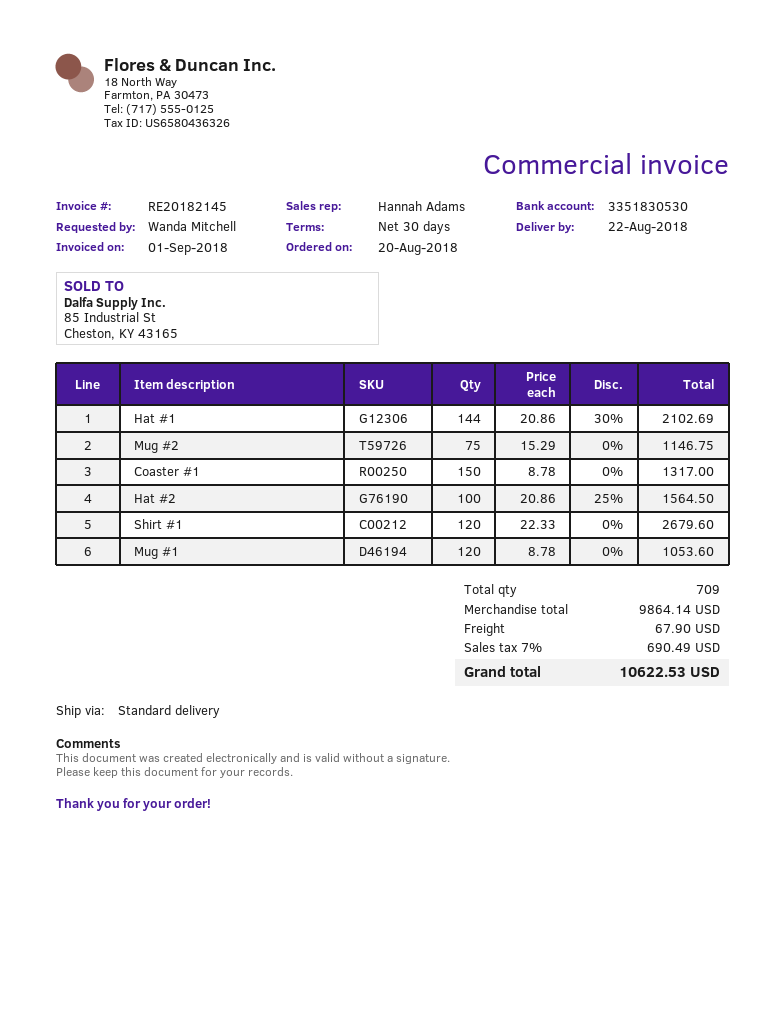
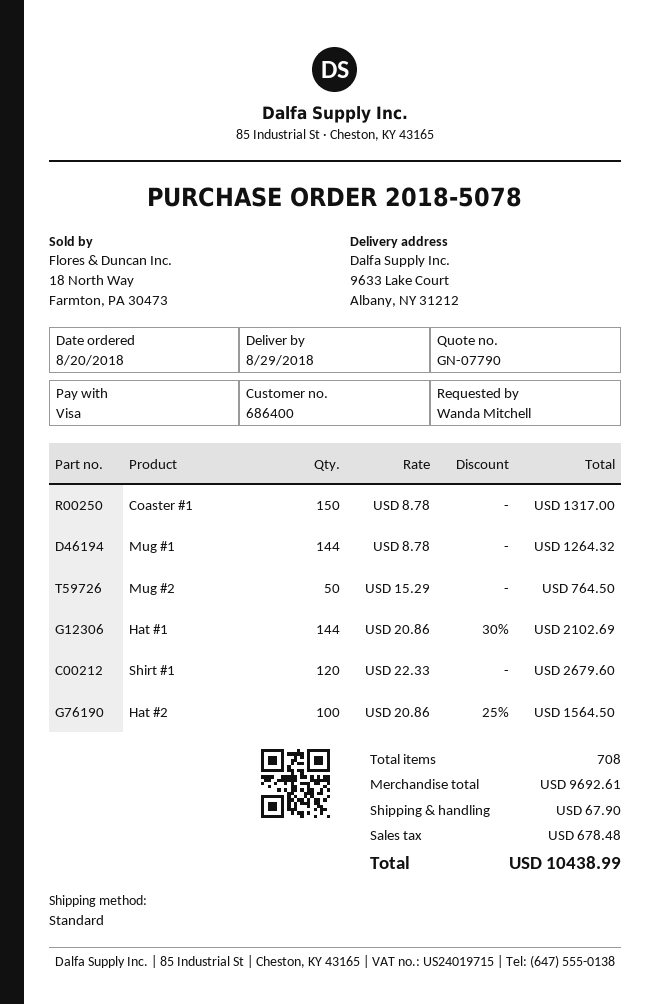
delivery date: 2018-08-22 -> 2018-08-29
Mug #2: 75 x 15.29 = 1146.75 -> 50 x 15.29 = 764.50
Mug #1: 120 x 8.78 = 1053.60 -> 144 x 8.78 = 1264.32
total quantity: 709 -> 708
subtotal: 9864.14 -> 9692.61
tax: 690.49 -> 678.48
total: 10622.53 -> 10438.99

